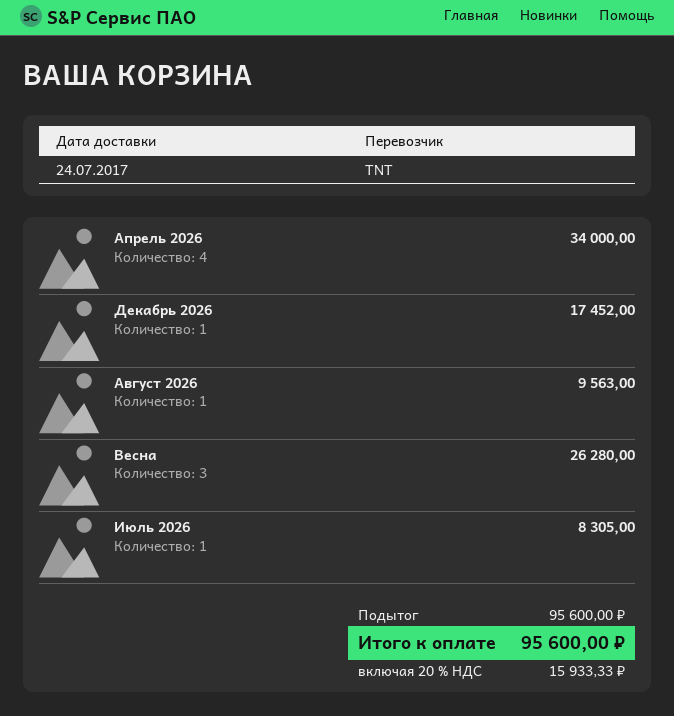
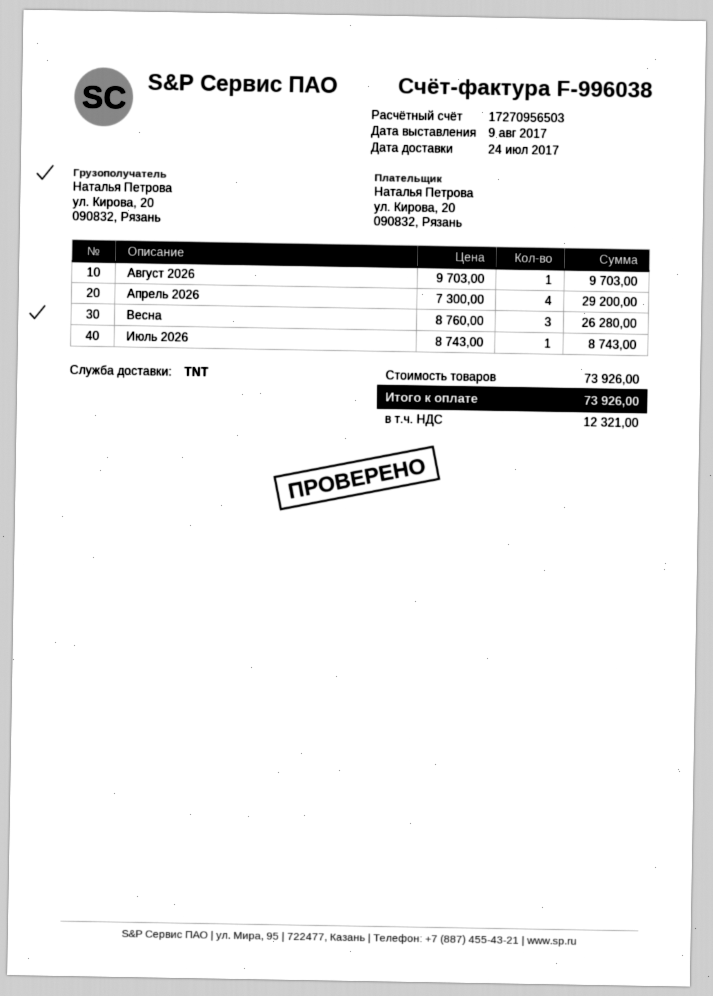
Апрель 2026: 4 for 34000.00 -> 4 for 29200.00
Декабрь 2026: 1 for 17452.00 -> none
Август 2026: 1 for 9563.00 -> 1 for 9703.00
Июль 2026: 1 for 8305.00 -> 1 for 8743.00
subtotal: 95600.00 -> 73926.00
tax: 15933.33 -> 12321.00
total: 95600.00 -> 73926.00

